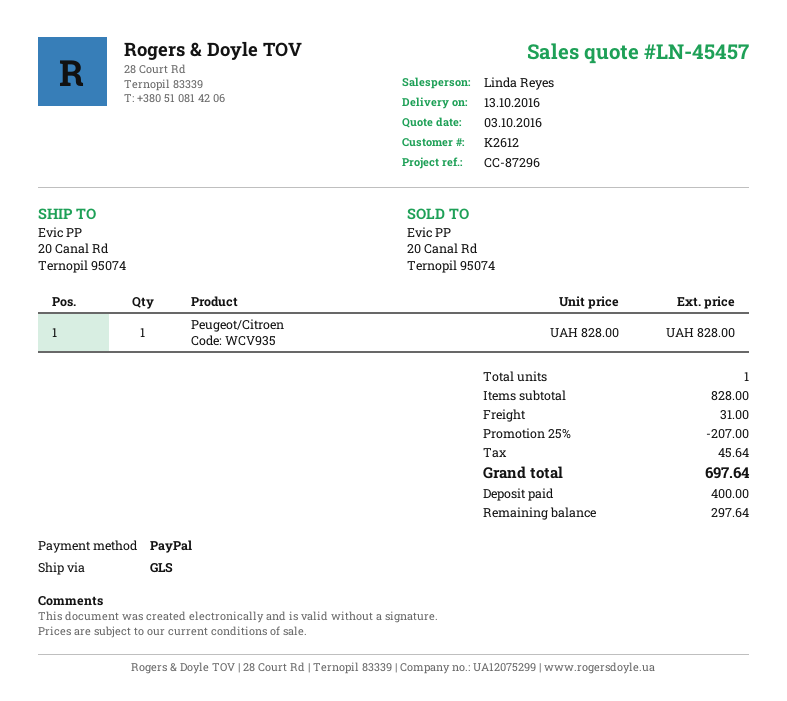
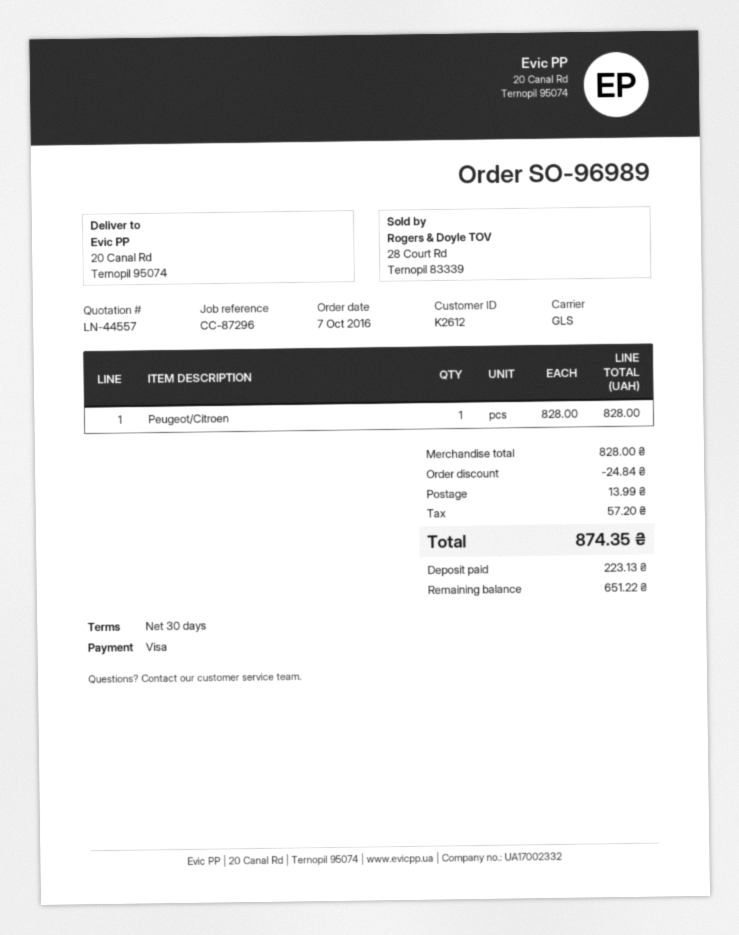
quote number: LN-45457 -> LN-44557
payment method: PayPal -> Visa
discount: 207.00 -> 24.84
shipping: 31.00 -> 13.99
tax: 45.64 -> 57.20
total: 697.64 -> 874.35
deposit: 400.00 -> 223.13
balance: 297.64 -> 651.22

